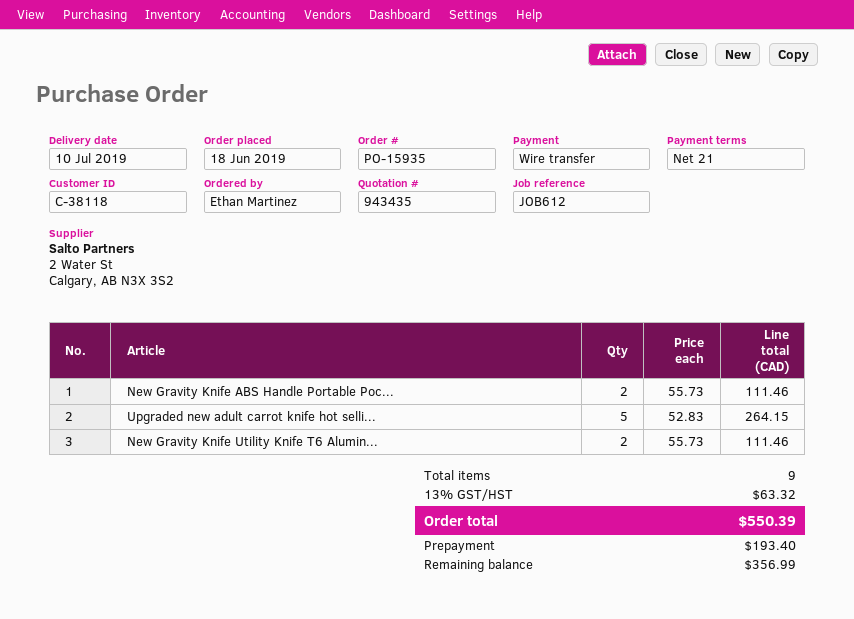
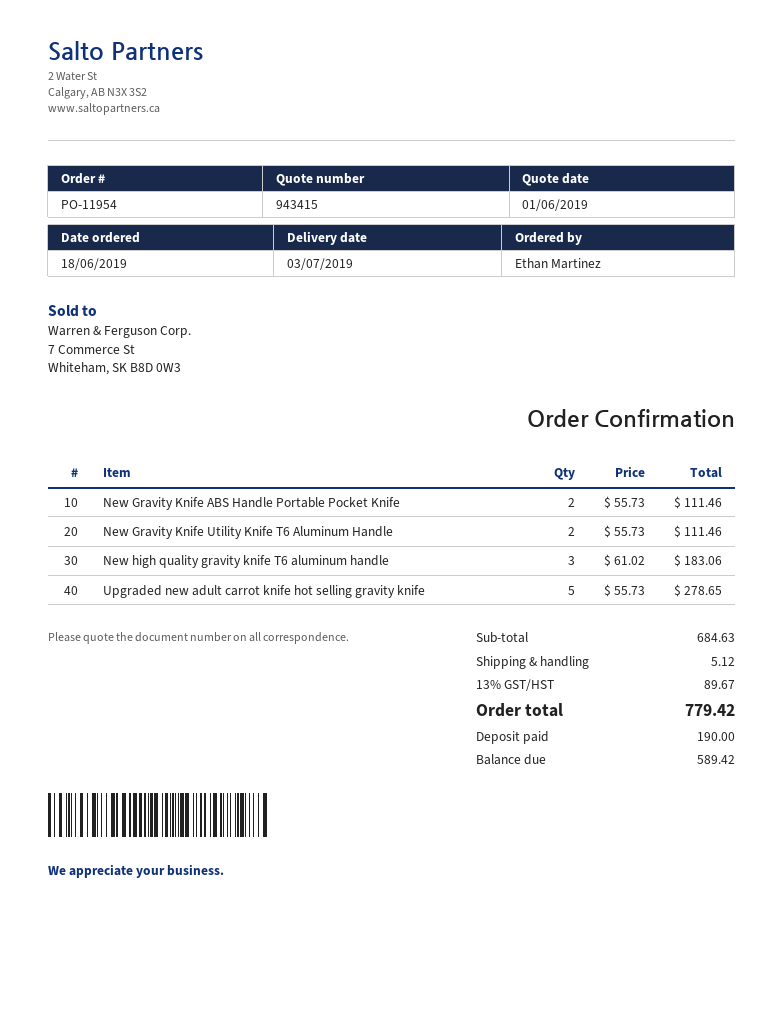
quote number: 943435 -> 943415
order number: PO-15935 -> PO-11954
delivery date: 2019-07-10 -> 2019-07-03
Upgraded new adult carrot knife hot selli...: 5 x 52.83 = 264.15 -> 5 x 55.73 = 278.65
New high quality gravity knife T6 aluminum handle: none -> 3 x 61.02 = 183.06
shipping: none -> 5.12
tax: 13% = 63.32 -> 13% = 89.67
total: 550.39 -> 779.42
deposit: 193.40 -> 190.00
balance: 356.99 -> 589.42

